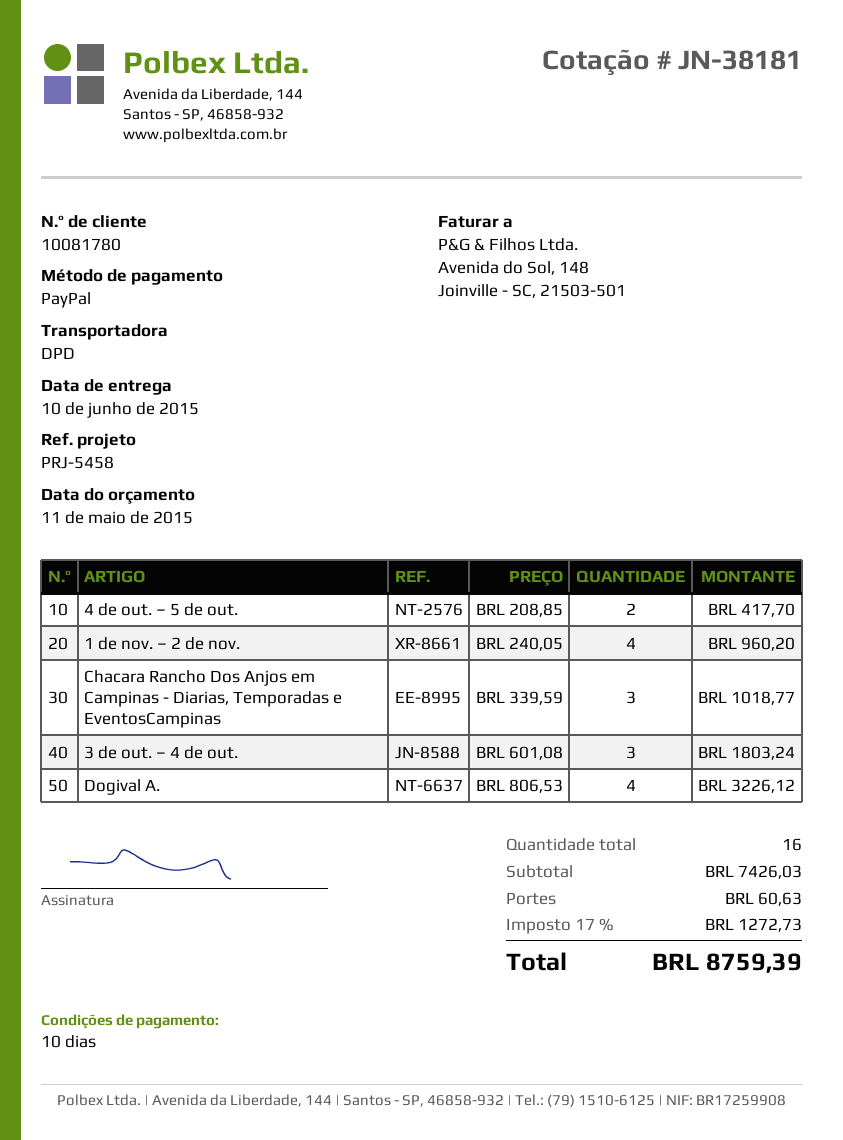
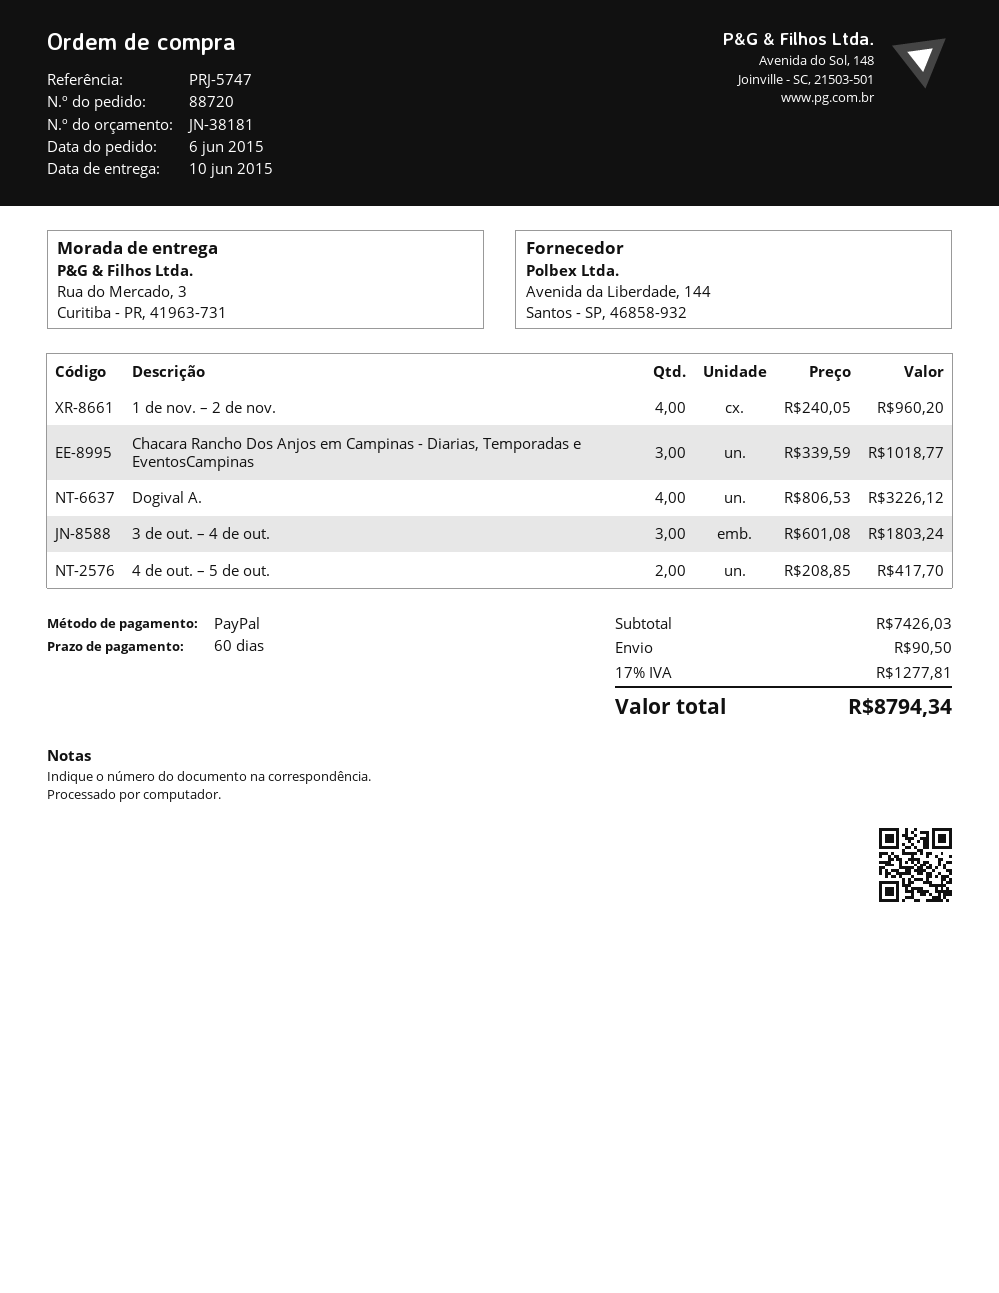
payment terms: 10 days -> 60 days
reference: PRJ-5458 -> PRJ-5747
shipping: 60.63 -> 90.50
tax: 17% = 1272.73 -> 17% = 1277.81
total: 8759.39 -> 8794.34

